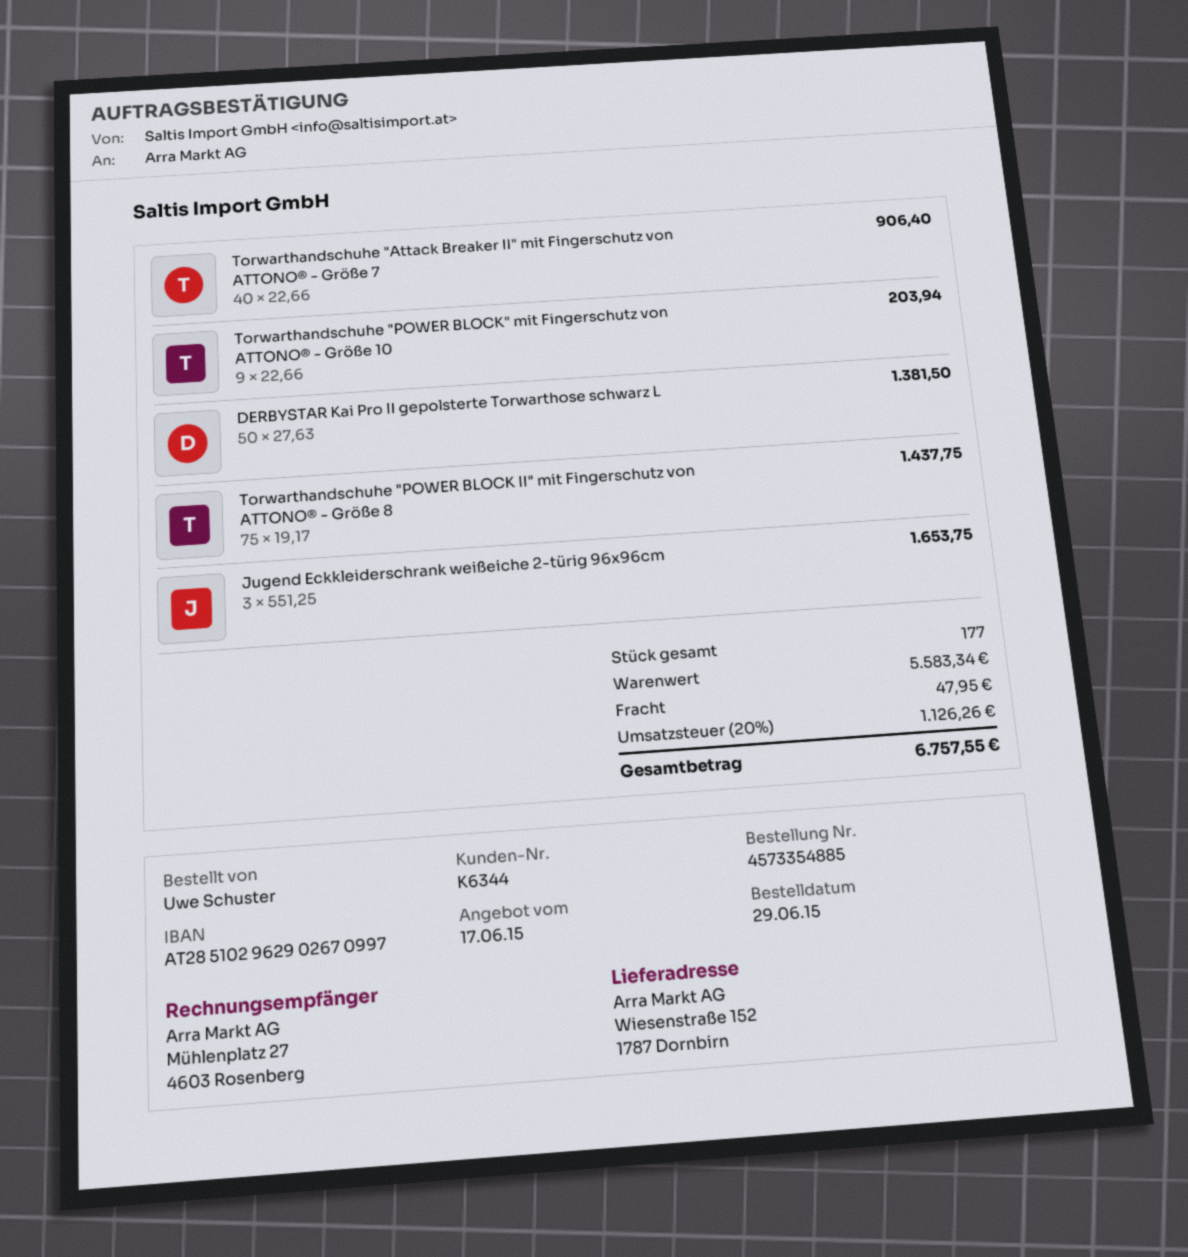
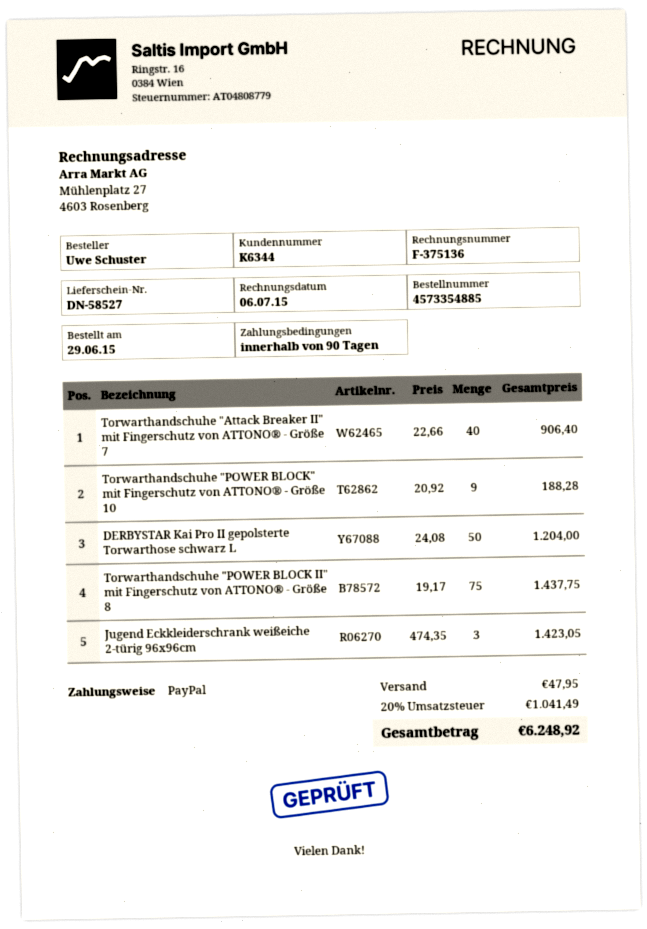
Torwarthandschuhe "POWER BLOCK" mit Fingerschutz von ATTONO® - Größe 10: 9 x 22.66 = 203.94 -> 9 x 20.92 = 188.28
DERBYSTAR Kai Pro II gepolsterte Torwarthose schwarz L: 50 x 27.63 = 1381.50 -> 50 x 24.08 = 1204.00
Jugend Eckkleiderschrank weißeiche 2-türig 96x96cm: 3 x 551.25 = 1653.75 -> 3 x 474.35 = 1423.05
tax: 20% = 1126.26 -> 20% = 1041.49
total: 6757.55 -> 6248.92

